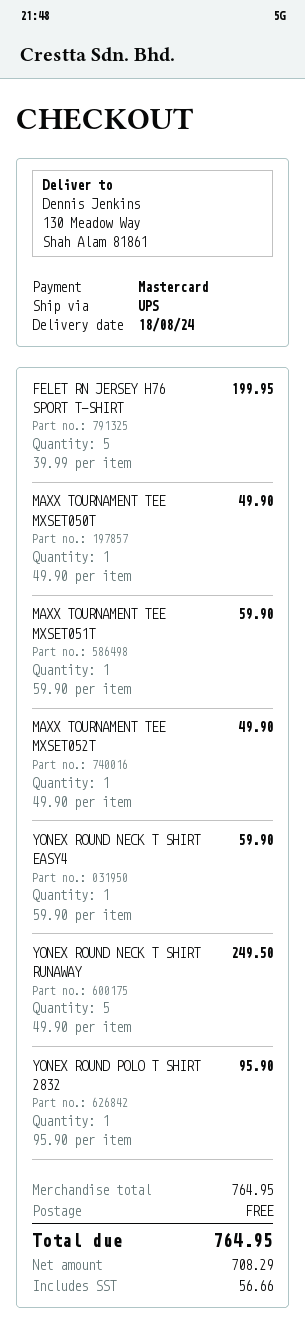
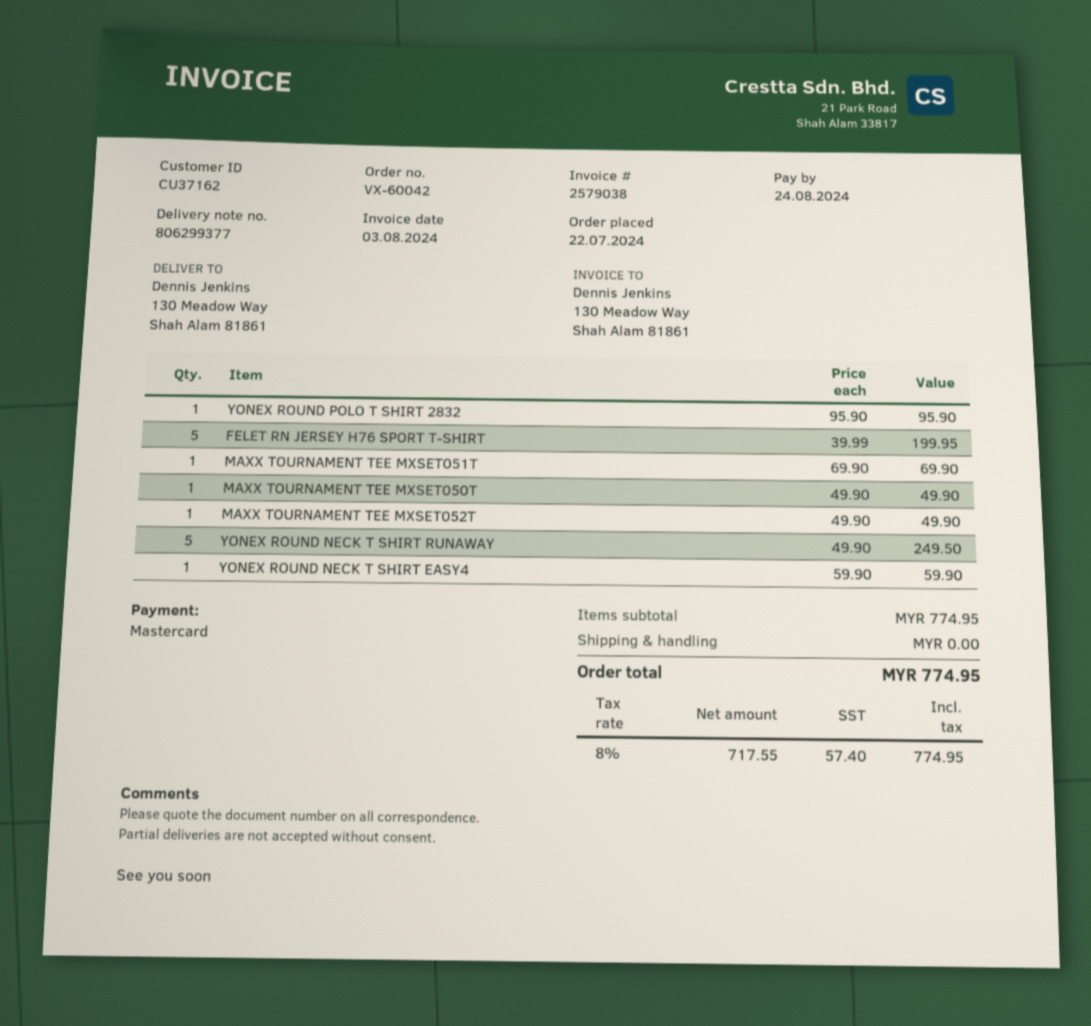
MAXX TOURNAMENT TEE MXSET051T: 1 x 59.90 = 59.90 -> 1 x 69.90 = 69.90
subtotal: 764.95 -> 774.95
net: 708.29 -> 717.55
tax: 56.66 -> 57.40
total: 764.95 -> 774.95

